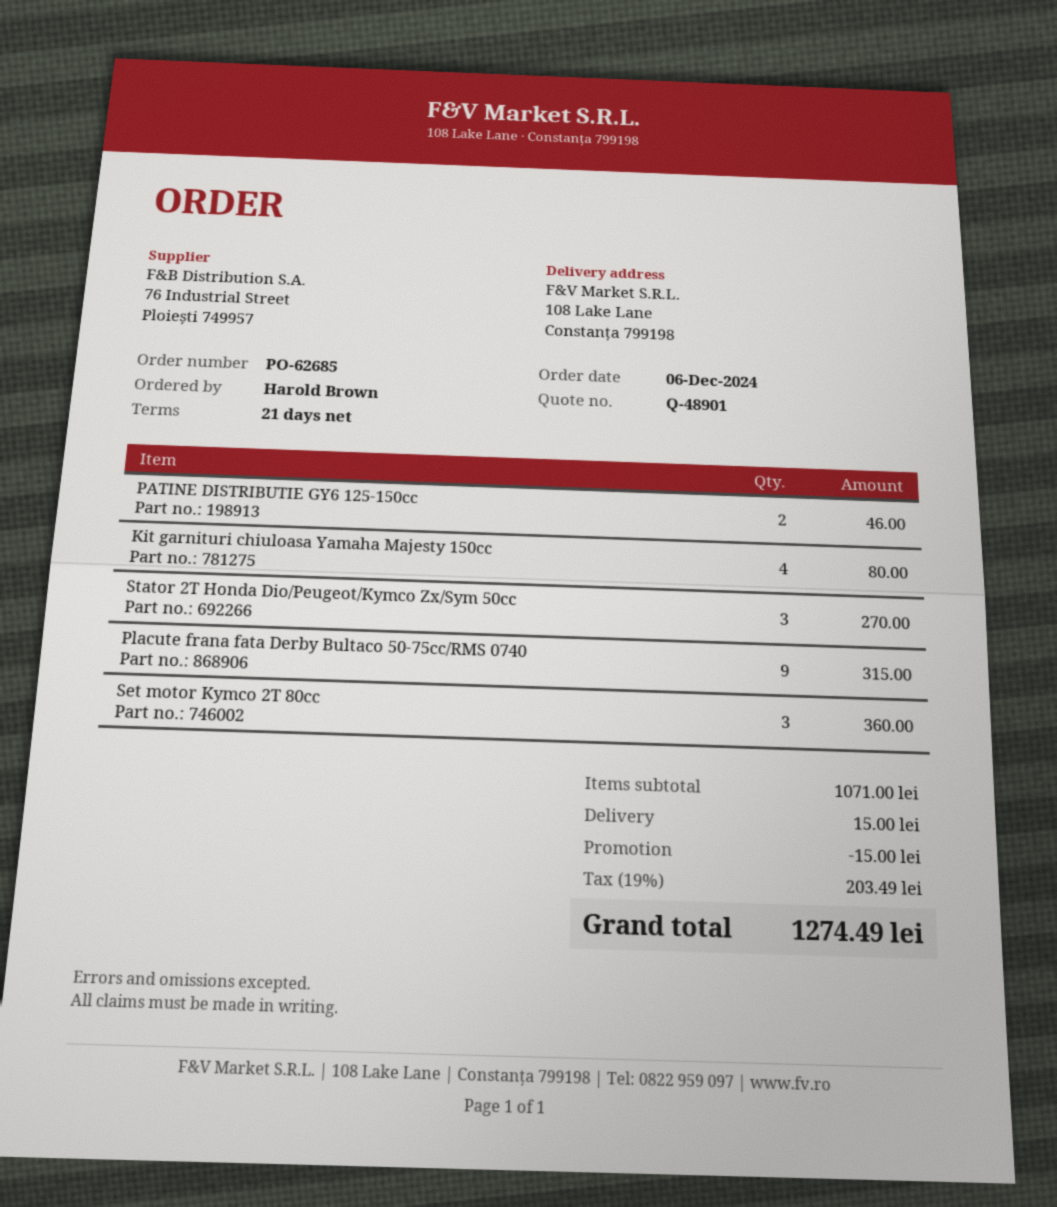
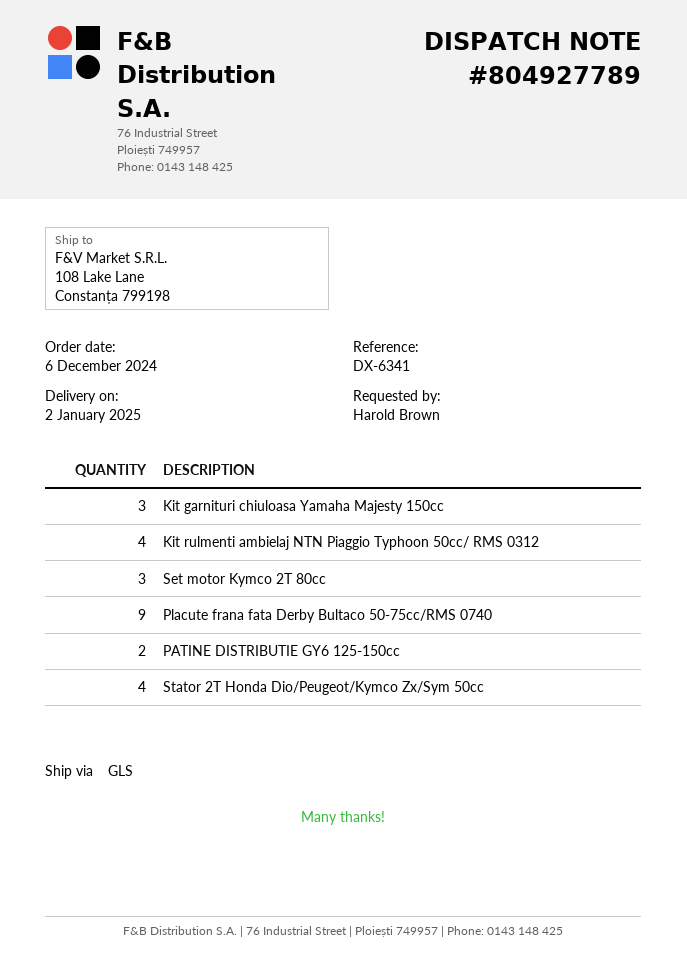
Kit garnituri chiuloasa Yamaha Majesty 150cc: 4 -> 3
Stator 2T Honda Dio/Peugeot/Kymco Zx/Sym 50cc: 3 -> 4
Kit rulmenti ambielaj NTN Piaggio Typhoon 50cc/ RMS 0312: none -> 4

